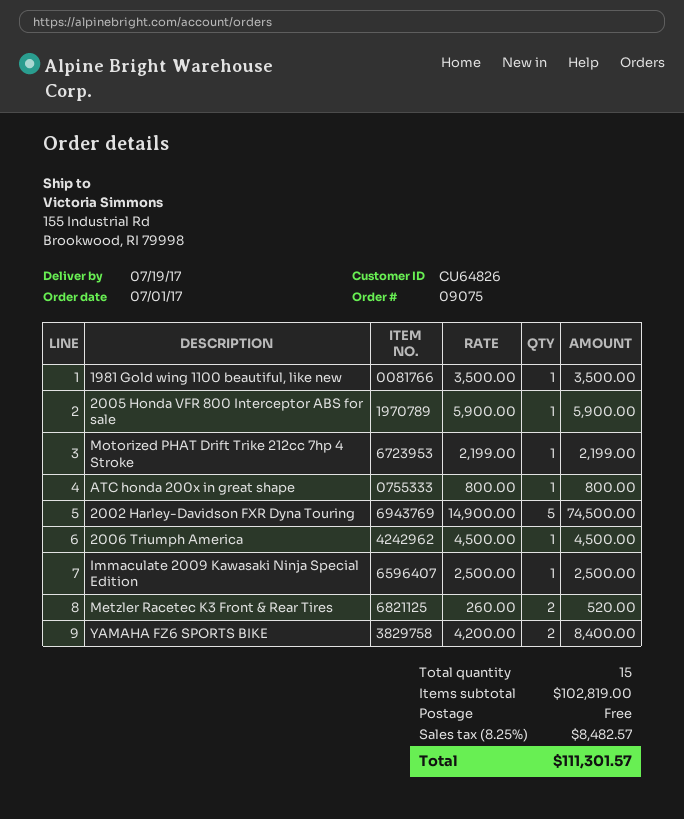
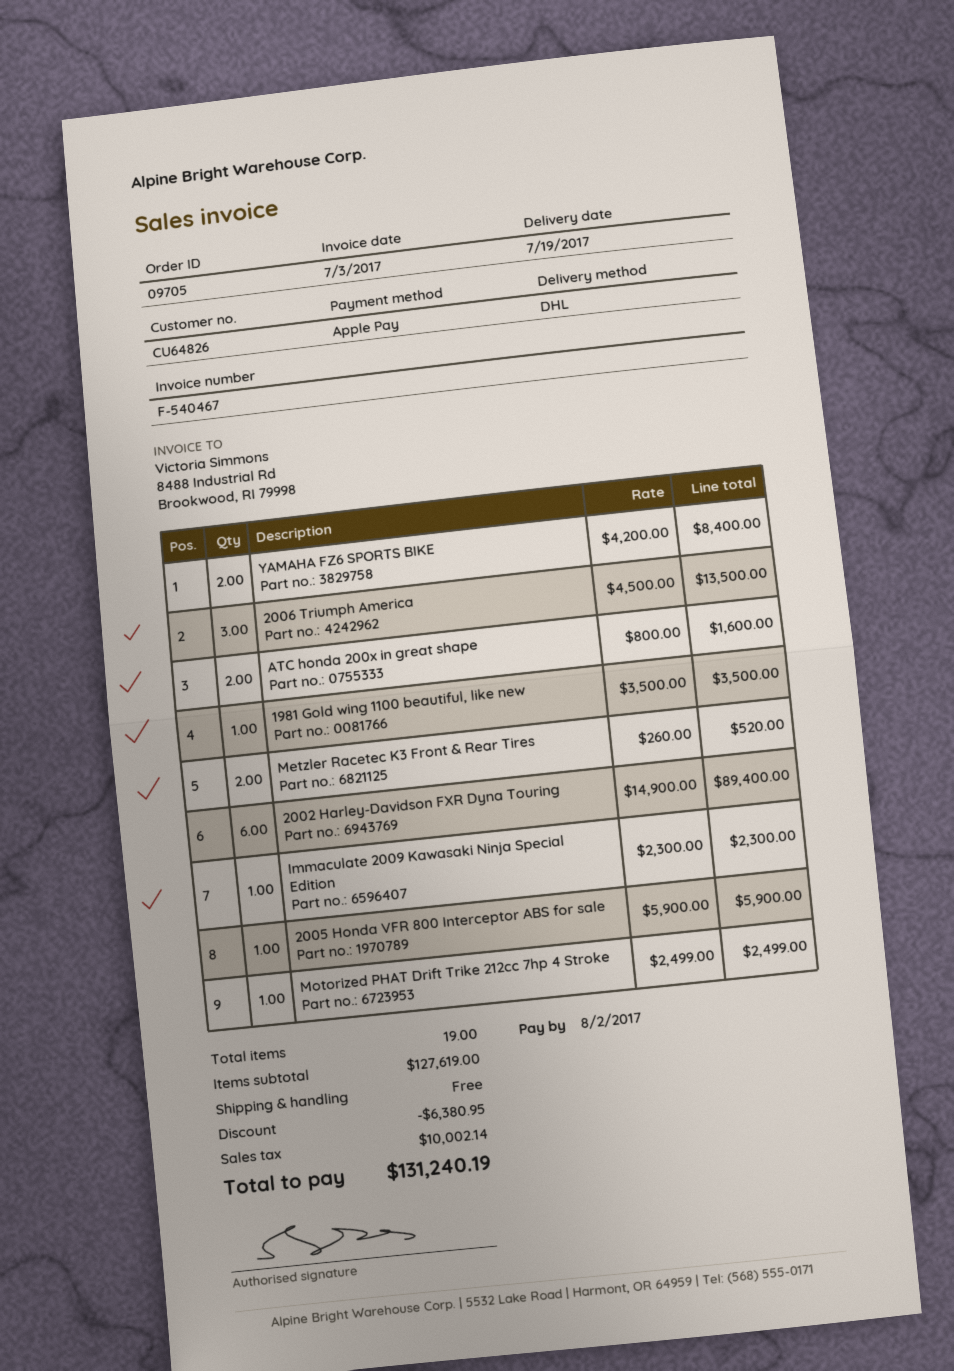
order number: 09075 -> 09705
Motorized PHAT Drift Trike 212cc 7hp 4 Stroke: 1 x 2199.00 = 2199.00 -> 1 x 2499.00 = 2499.00
ATC honda 200x in great shape: 1 x 800.00 = 800.00 -> 2 x 800.00 = 1600.00
2002 Harley-Davidson FXR Dyna Touring: 5 x 14900.00 = 74500.00 -> 6 x 14900.00 = 89400.00
2006 Triumph America: 1 x 4500.00 = 4500.00 -> 3 x 4500.00 = 13500.00
Immaculate 2009 Kawasaki Ninja Special Edition: 1 x 2500.00 = 2500.00 -> 1 x 2300.00 = 2300.00
total quantity: 15 -> 19
subtotal: 102819.00 -> 127619.00
discount: none -> 6380.95
tax: 8482.57 -> 10002.14
total: 111301.57 -> 131240.19

